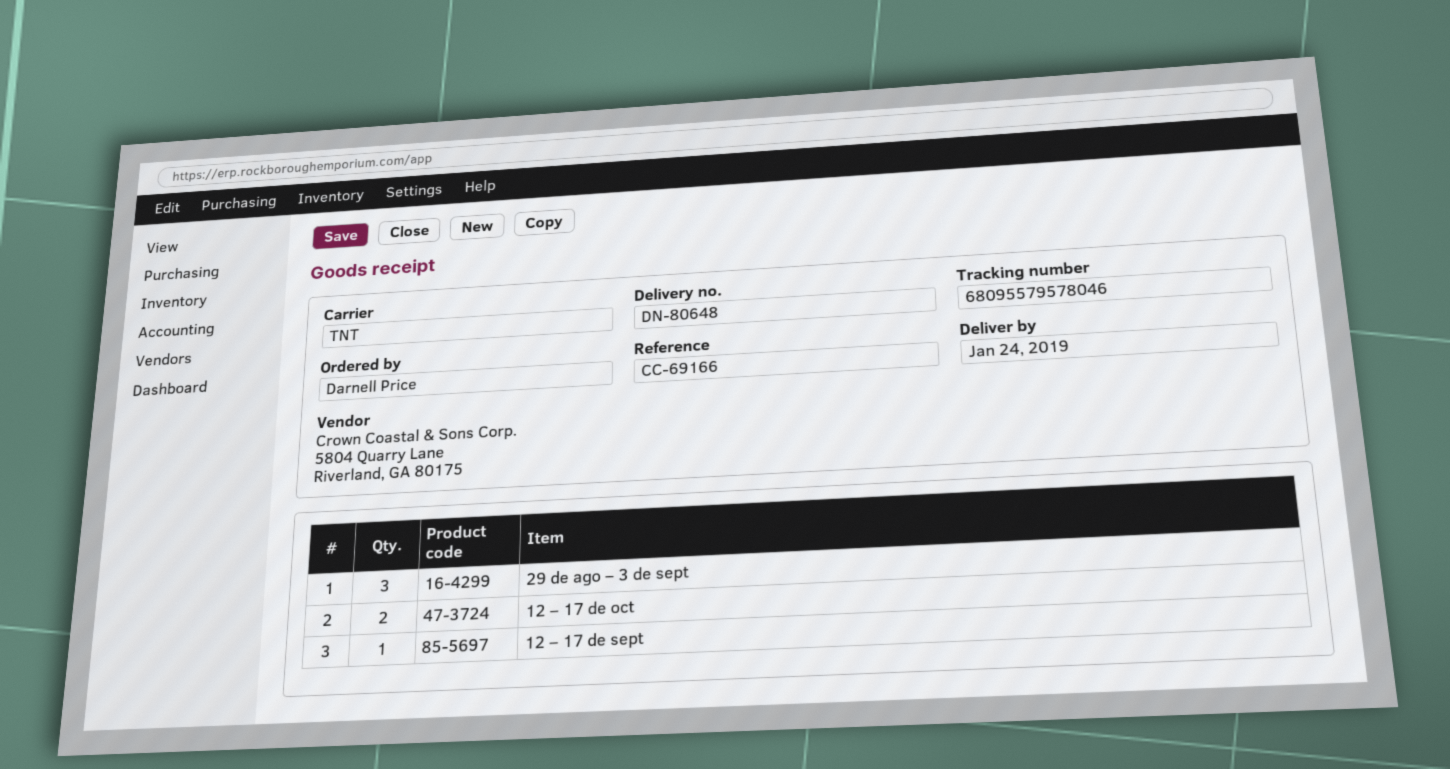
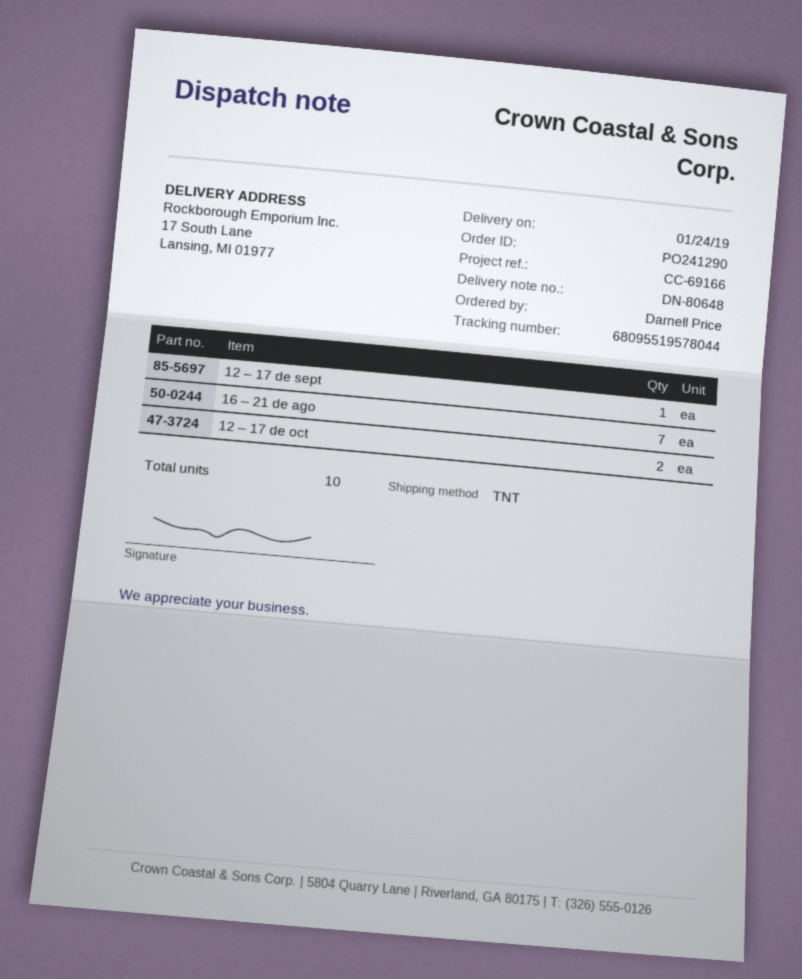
tracking number: 68095579578046 -> 68095519578044
29 de ago – 3 de sept: 3 -> none
16 – 21 de ago: none -> 7

